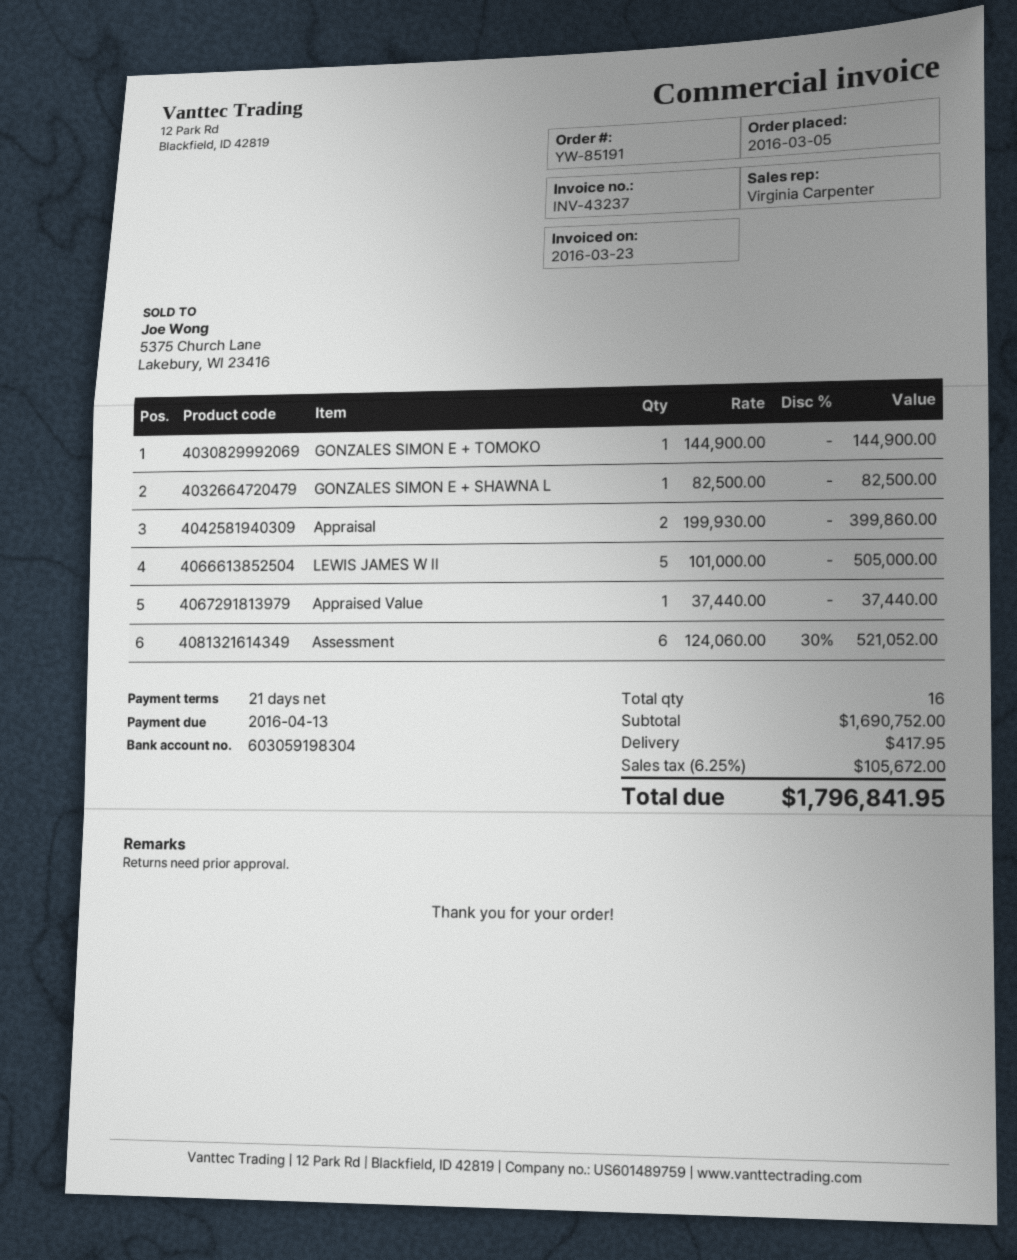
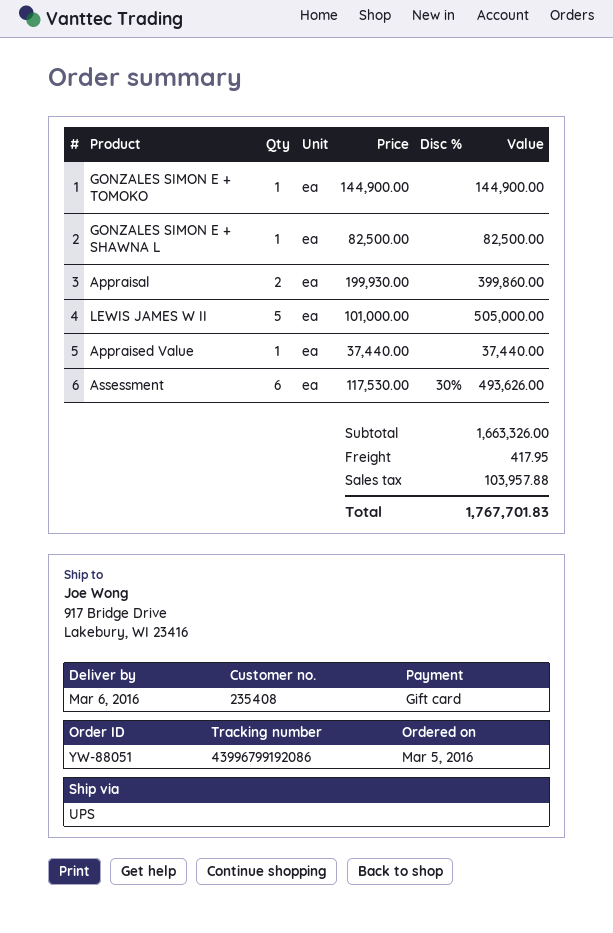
order number: YW-85191 -> YW-88051
Assessment: 6 x 124060.00 - 30% = 521052.00 -> 6 x 117530.00 - 30% = 493626.00
subtotal: 1690752.00 -> 1663326.00
tax: 105672.00 -> 103957.88
total: 1796841.95 -> 1767701.83

